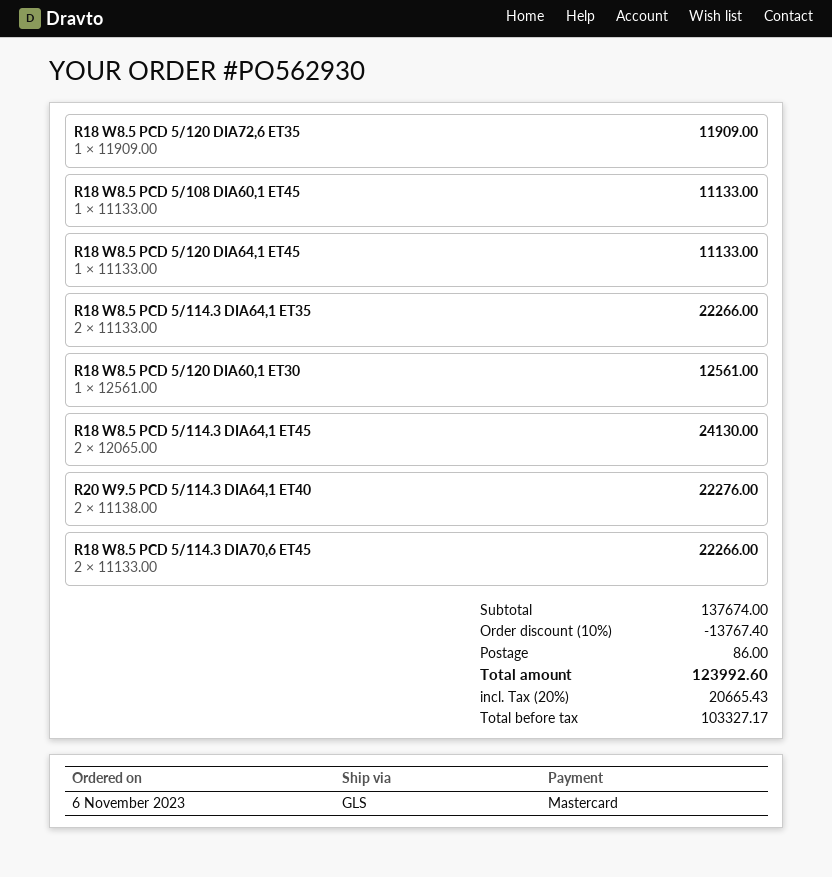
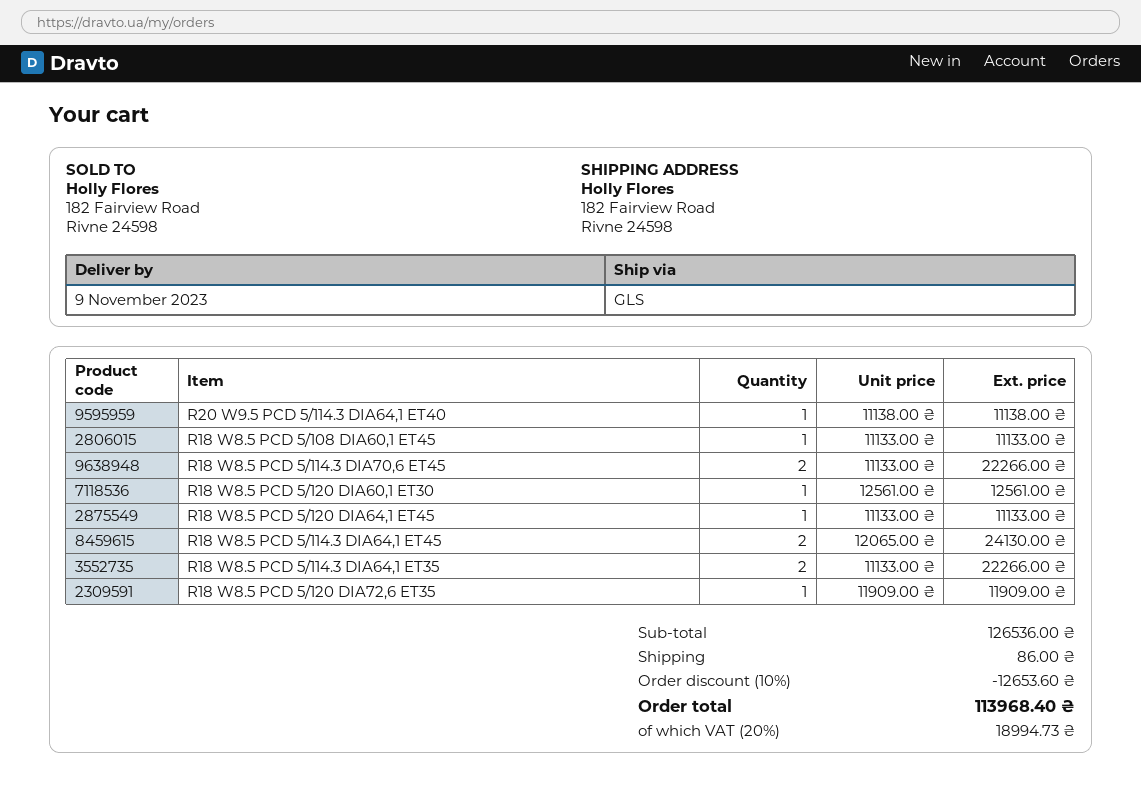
R20 W9.5 PCD 5/114.3 DIA64,1 ET40: 2 x 11138.00 = 22276.00 -> 1 x 11138.00 = 11138.00
subtotal: 137674.00 -> 126536.00
discount: 10% = 13767.40 -> 10% = 12653.60
tax: 20% = 20665.43 -> 20% = 18994.73
total: 123992.60 -> 113968.40

